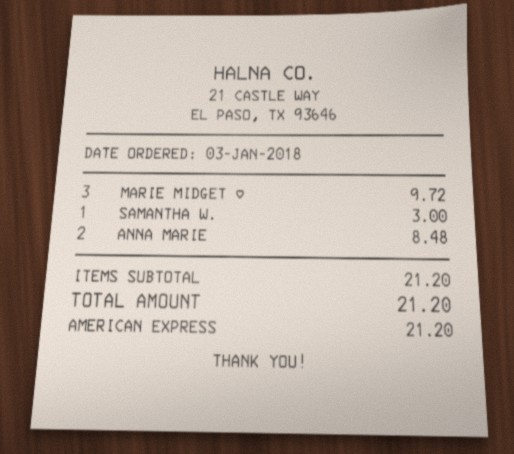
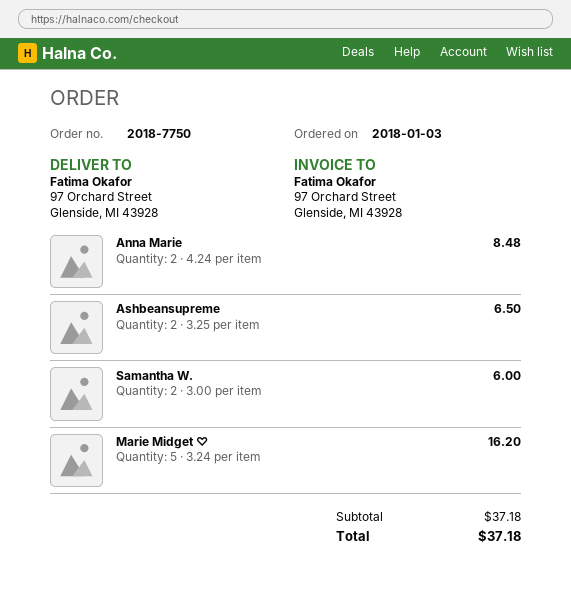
MARIE MIDGET ♡: 3 for 9.72 -> 5 for 16.20
SAMANTHA W.: 1 for 3.00 -> 2 for 6.00
Ashbeansupreme: none -> 2 for 6.50
subtotal: 21.20 -> 37.18
total: 21.20 -> 37.18

